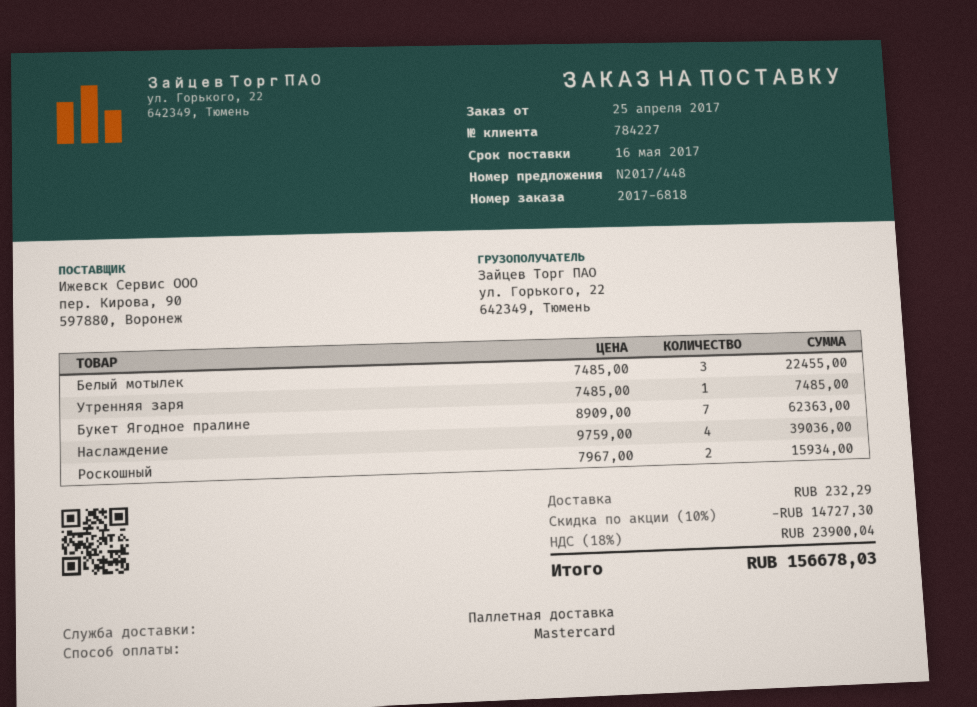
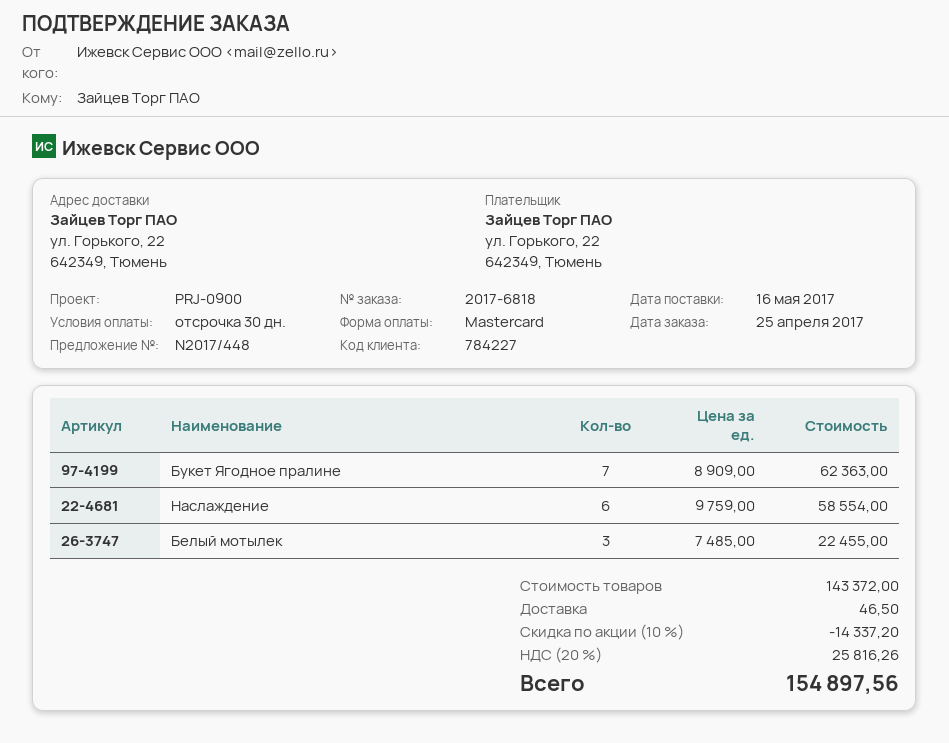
Утренняя заря: 1 x 7485.00 = 7485.00 -> none
Наслаждение: 4 x 9759.00 = 39036.00 -> 6 x 9759.00 = 58554.00
Роскошный: 2 x 7967.00 = 15934.00 -> none
discount: 10% = 14727.30 -> 10% = 14337.20
shipping: 232.29 -> 46.50
tax: 18% = 23900.04 -> 20% = 25816.26
total: 156678.03 -> 154897.56

